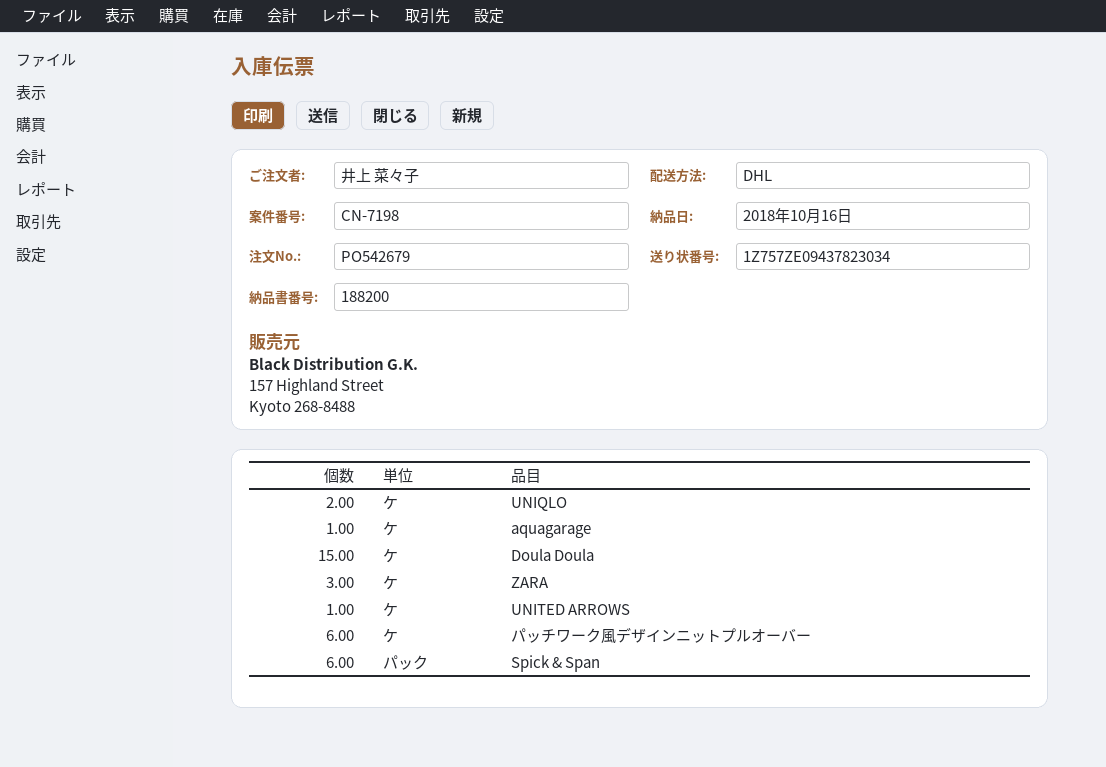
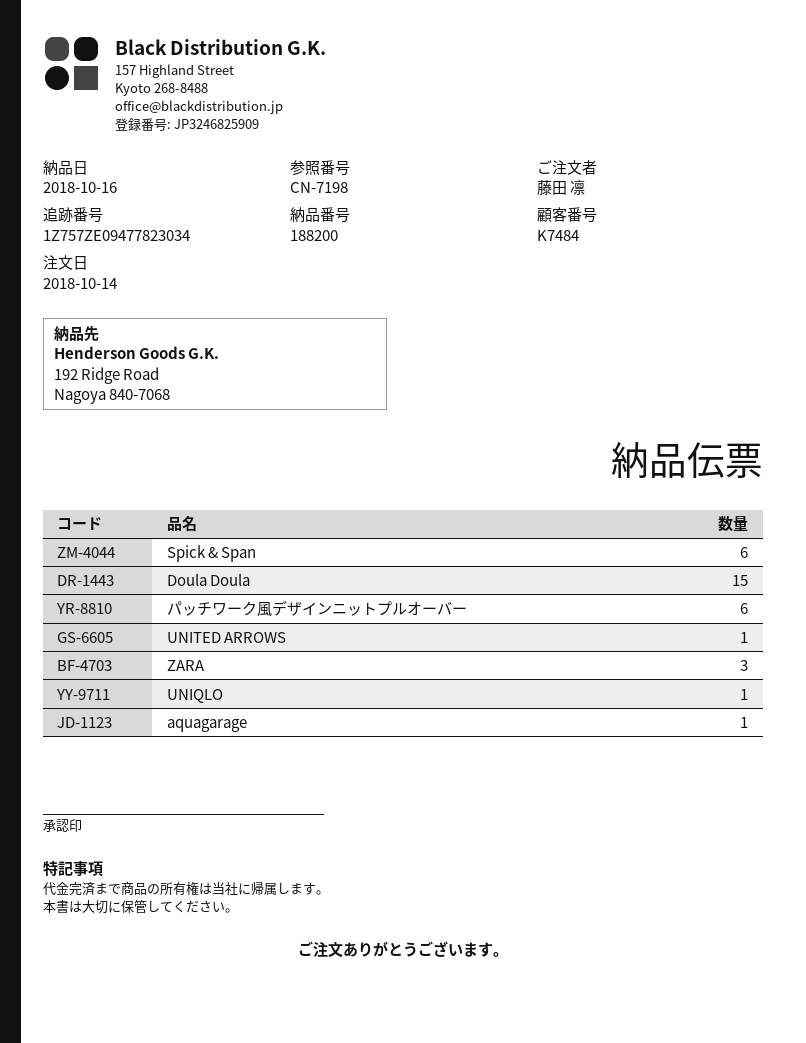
ordered by: 井上 菜々子 -> 藤田 凛
tracking number: 1Z757ZE09437823034 -> 1Z757ZE09477823034
UNIQLO: 2 -> 1

